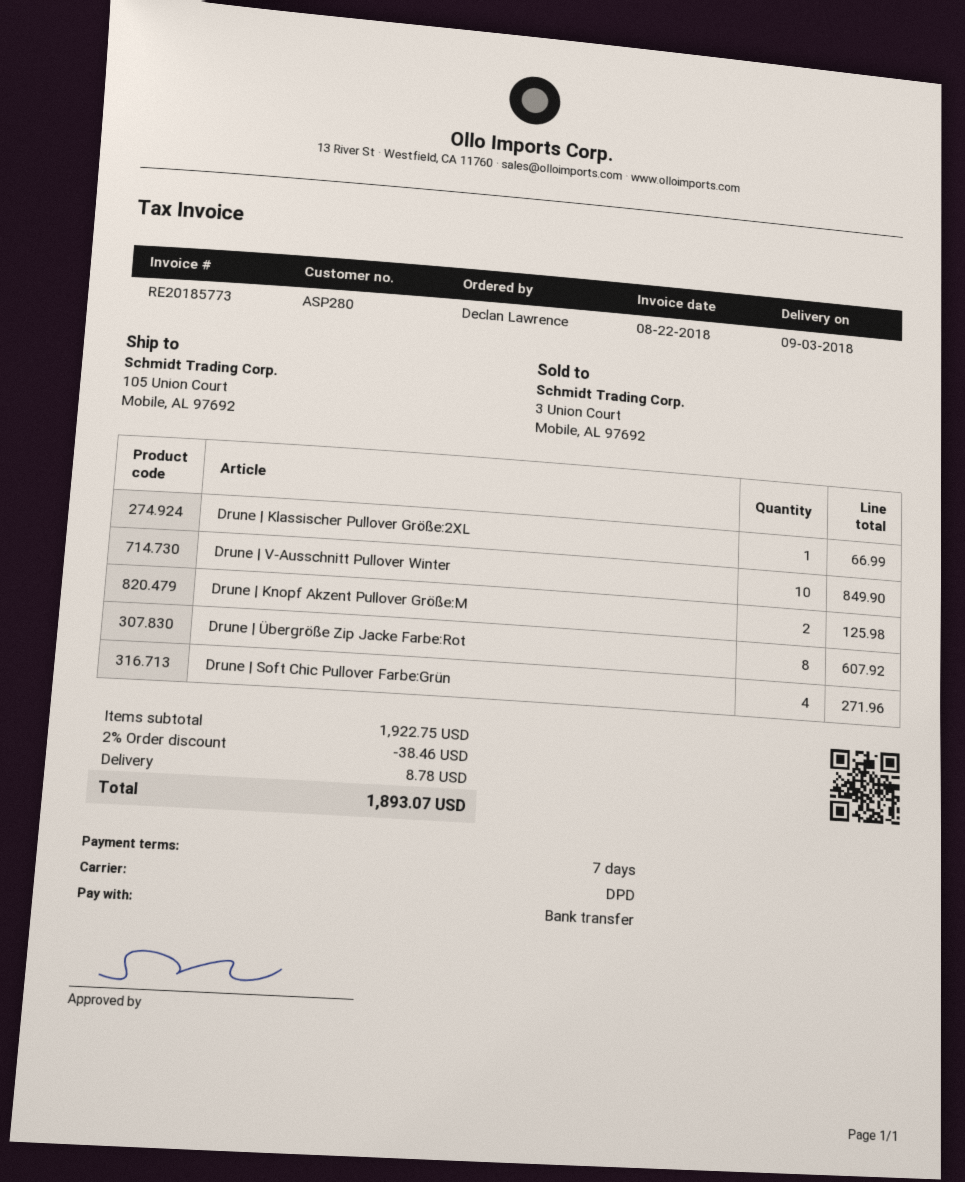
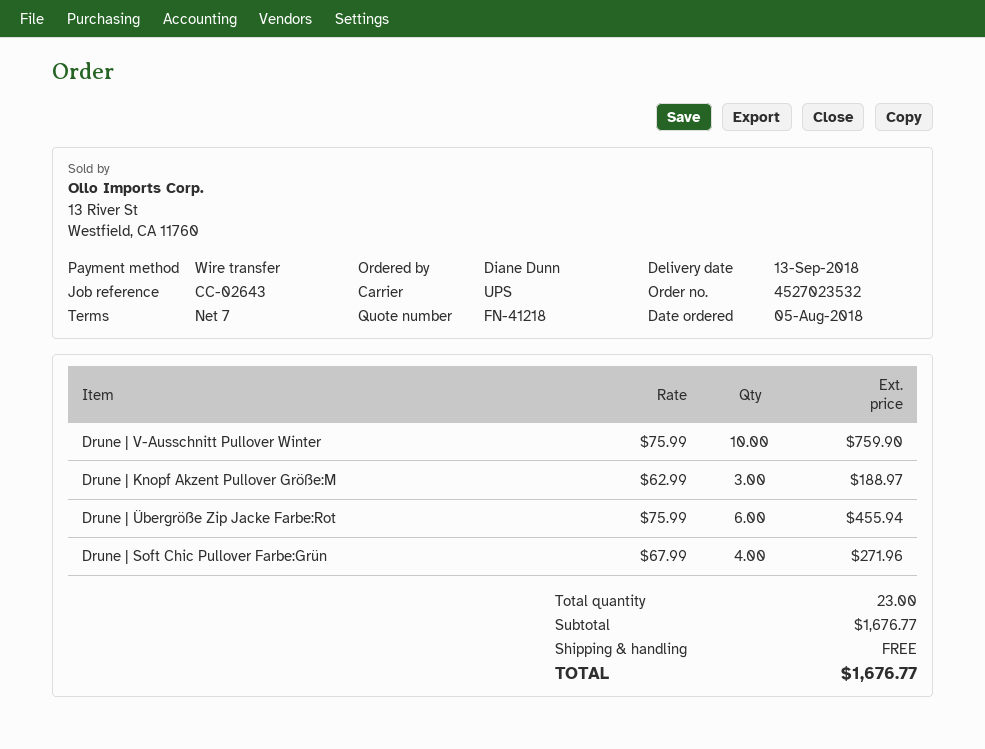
delivery date: 2018-09-03 -> 2018-09-13
ordered by: Declan Lawrence -> Diane Dunn
shipping method: DPD -> UPS
Drune | Klassischer Pullover Größe:2XL: 1 for 66.99 -> none
Drune | V-Ausschnitt Pullover Winter: 10 for 849.90 -> 10 for 759.90
Drune | Knopf Akzent Pullover Größe:M: 2 for 125.98 -> 3 for 188.97
Drune | Übergröße Zip Jacke Farbe:Rot: 8 for 607.92 -> 6 for 455.94
subtotal: 1922.75 -> 1676.77
discount: 2% = 38.46 -> none
shipping: 8.78 -> 0.00
total: 1893.07 -> 1676.77

